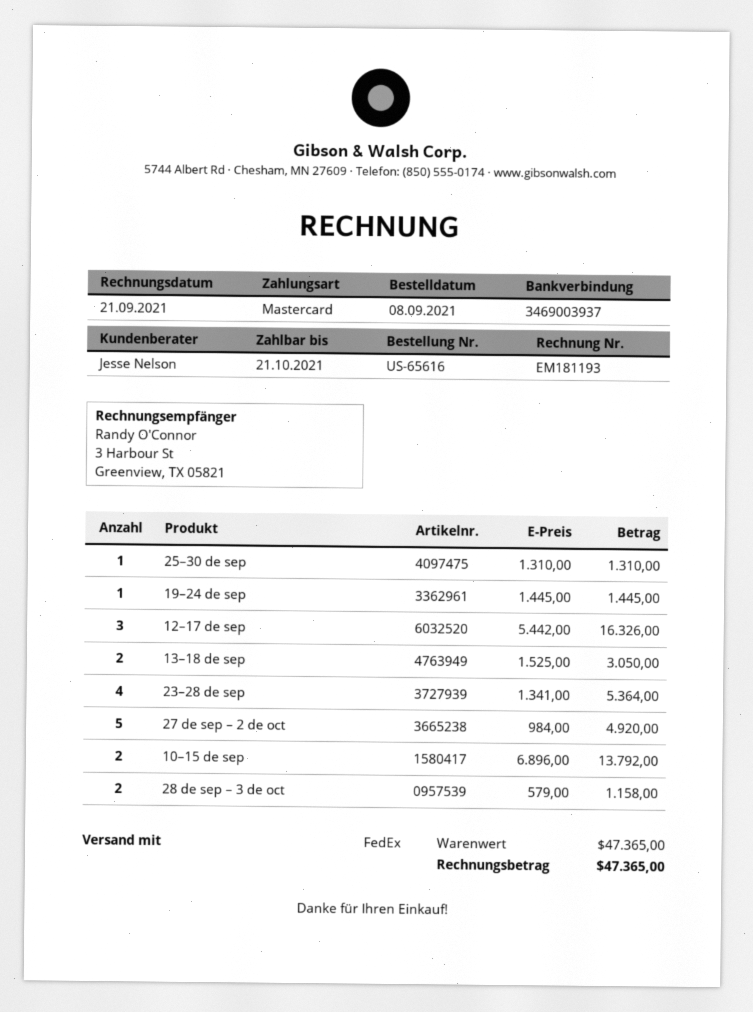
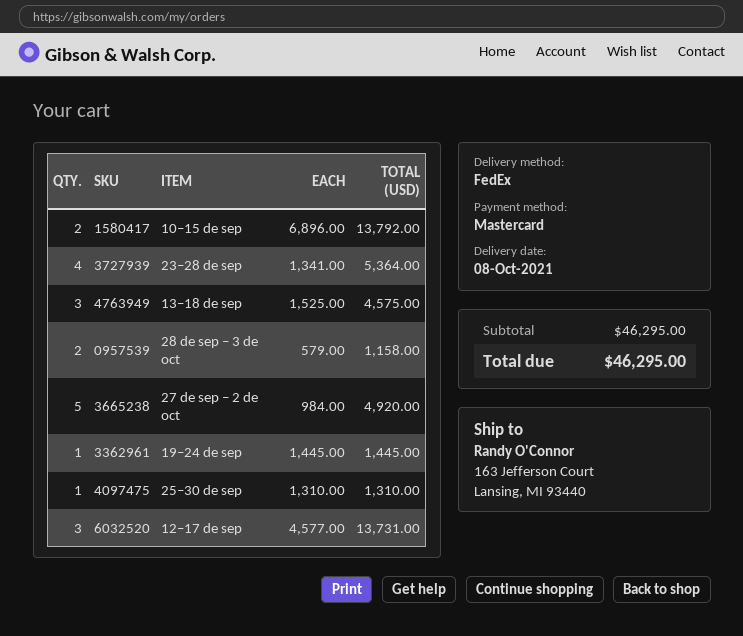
12–17 de sep: 3 x 5442.00 = 16326.00 -> 3 x 4577.00 = 13731.00
13–18 de sep: 2 x 1525.00 = 3050.00 -> 3 x 1525.00 = 4575.00
subtotal: 47365.00 -> 46295.00
total: 47365.00 -> 46295.00

